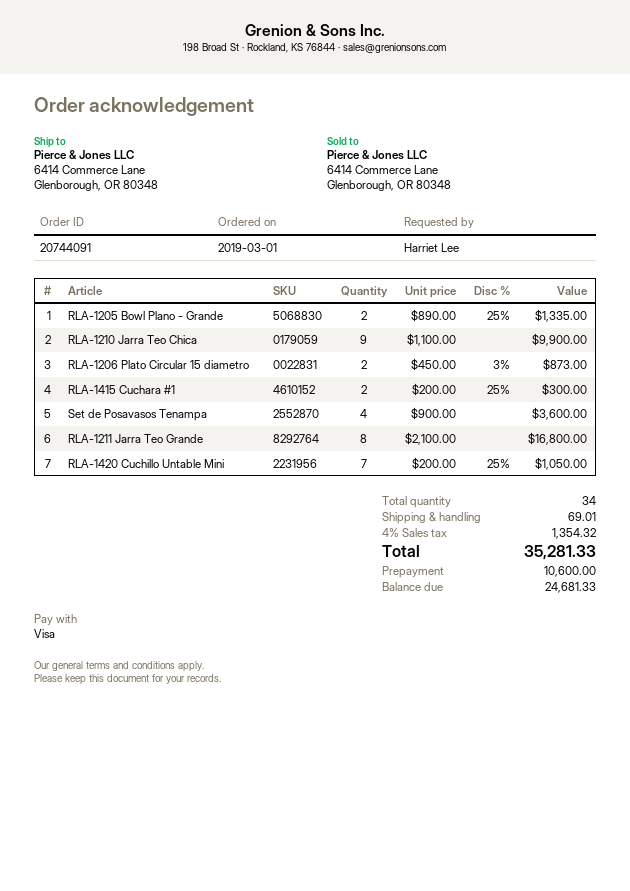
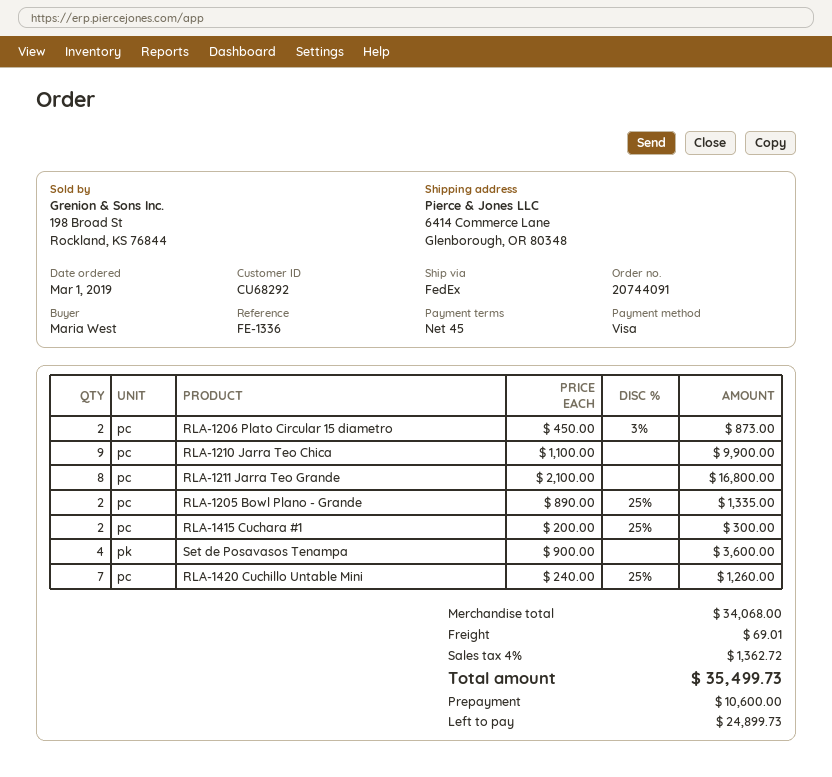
ordered by: Harriet Lee -> Maria West
RLA-1420 Cuchillo Untable Mini: 7 x 200.00 - 25% = 1050.00 -> 7 x 240.00 - 25% = 1260.00
tax: 4% = 1354.32 -> 4% = 1362.72
total: 35281.33 -> 35499.73
balance: 24681.33 -> 24899.73

